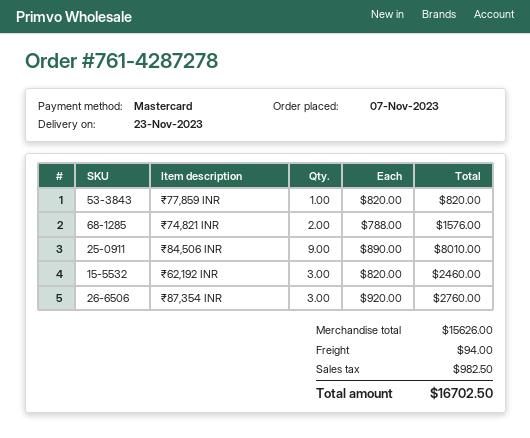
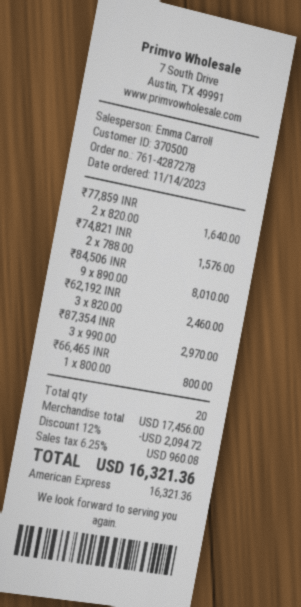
order date: 2023-11-07 -> 2023-11-14
payment method: Mastercard -> American Express
₹77,859 INR: 1 x 820.00 = 820.00 -> 2 x 820.00 = 1640.00
₹87,354 INR: 3 x 920.00 = 2760.00 -> 3 x 990.00 = 2970.00
₹66,465 INR: none -> 1 x 800.00 = 800.00
subtotal: 15626.00 -> 17456.00
discount: none -> 12% = 2094.72
shipping: 94.00 -> none
tax: 982.50 -> 960.08
total: 16702.50 -> 16321.36

